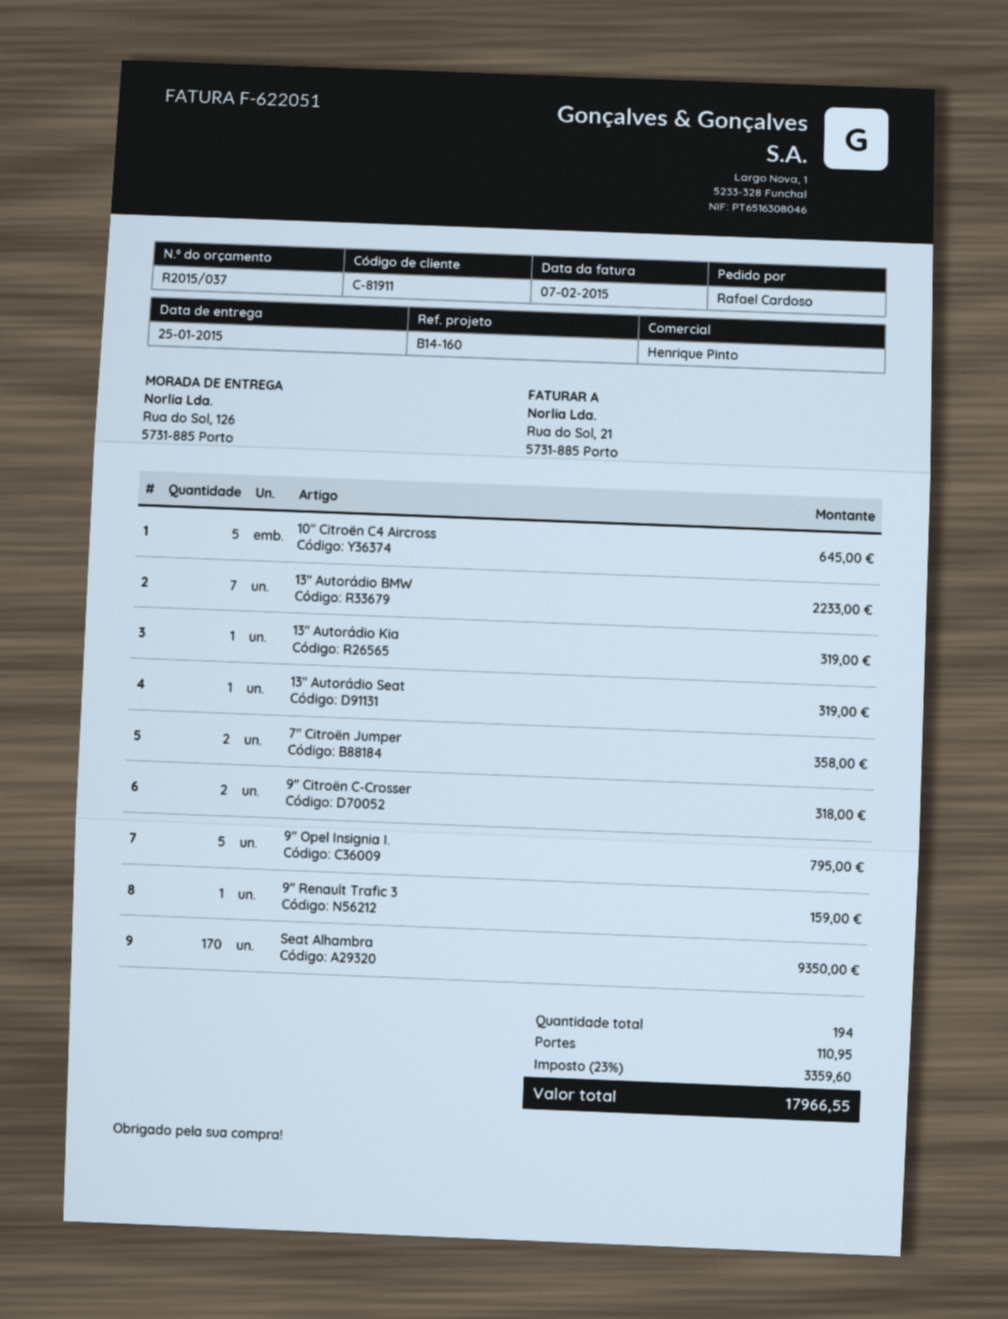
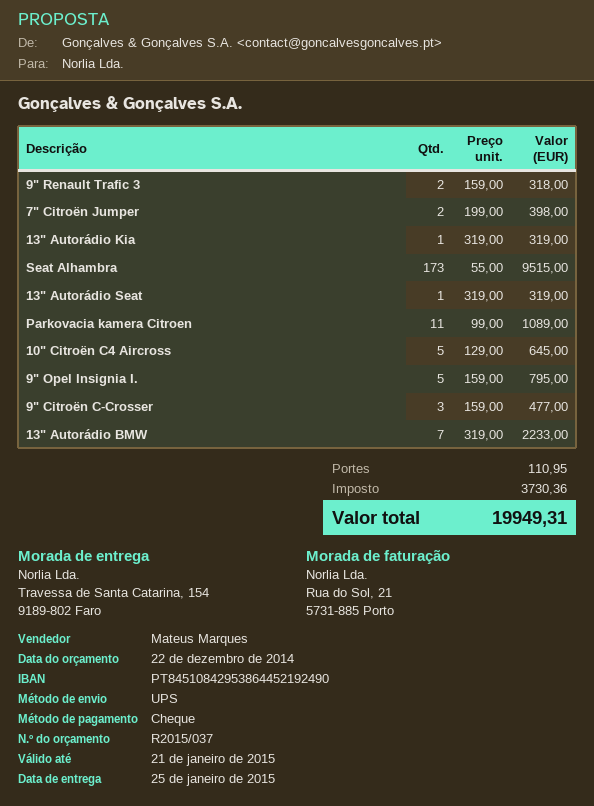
sales rep: Henrique Pinto -> Mateus Marques
ship to: Rua do Sol, 126, 5731-885 Porto -> Travessa de Santa Catarina, 154, 9189-802 Faro
7" Citroën Jumper: 2 for 358.00 -> 2 for 398.00
9" Citroën C-Crosser: 2 for 318.00 -> 3 for 477.00
9" Renault Trafic 3: 1 for 159.00 -> 2 for 318.00
Seat Alhambra: 170 for 9350.00 -> 173 for 9515.00
Parkovacia kamera Citroen: none -> 11 for 1089.00
tax: 3359.60 -> 3730.36
total: 17966.55 -> 19949.31

